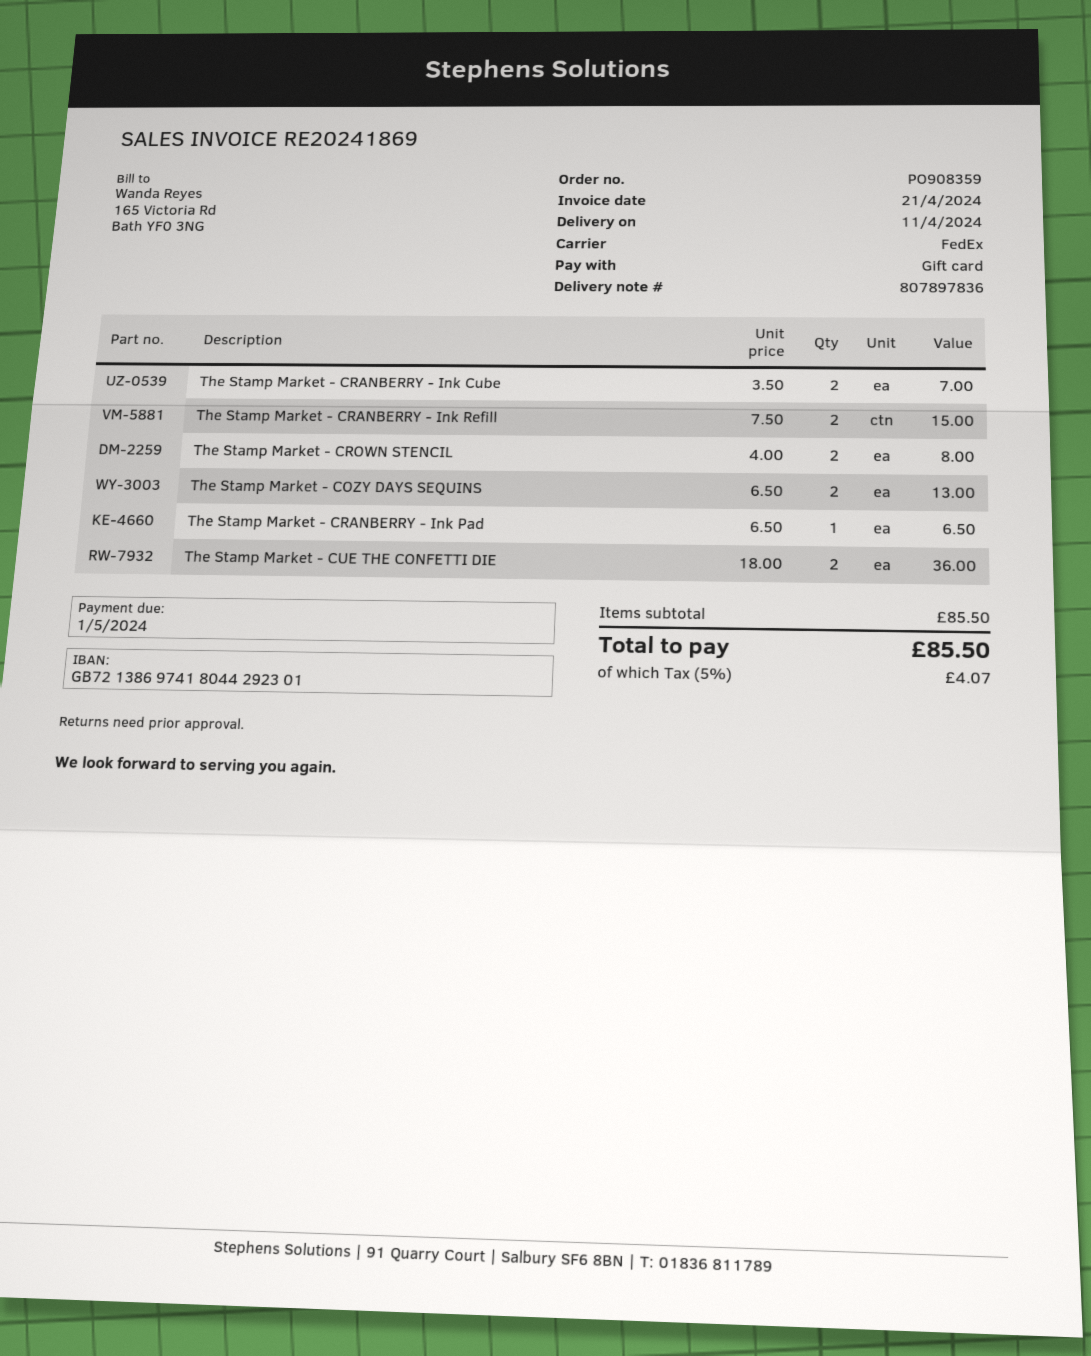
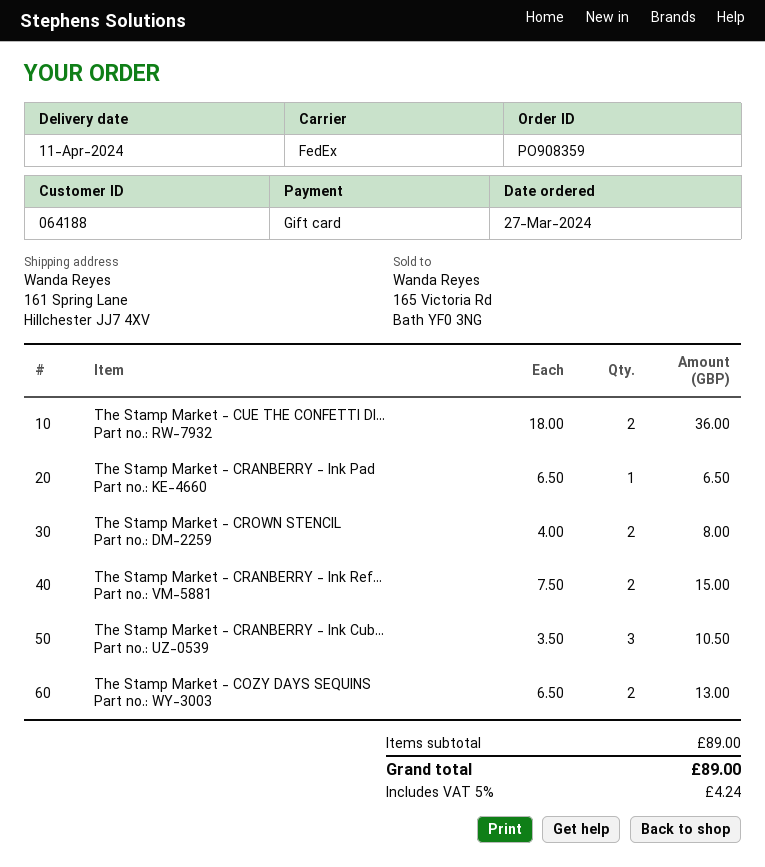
The Stamp Market - CRANBERRY - Ink Cube: 2 x 3.50 = 7.00 -> 3 x 3.50 = 10.50
subtotal: 85.50 -> 89.00
tax: 5% = 4.07 -> 5% = 4.24
total: 85.50 -> 89.00

